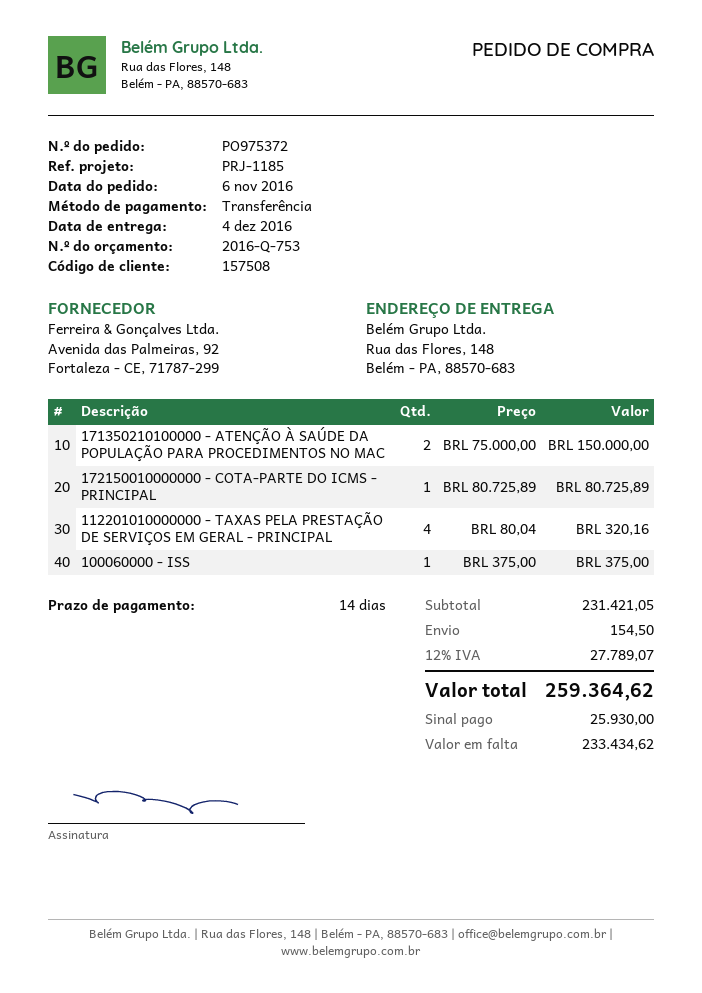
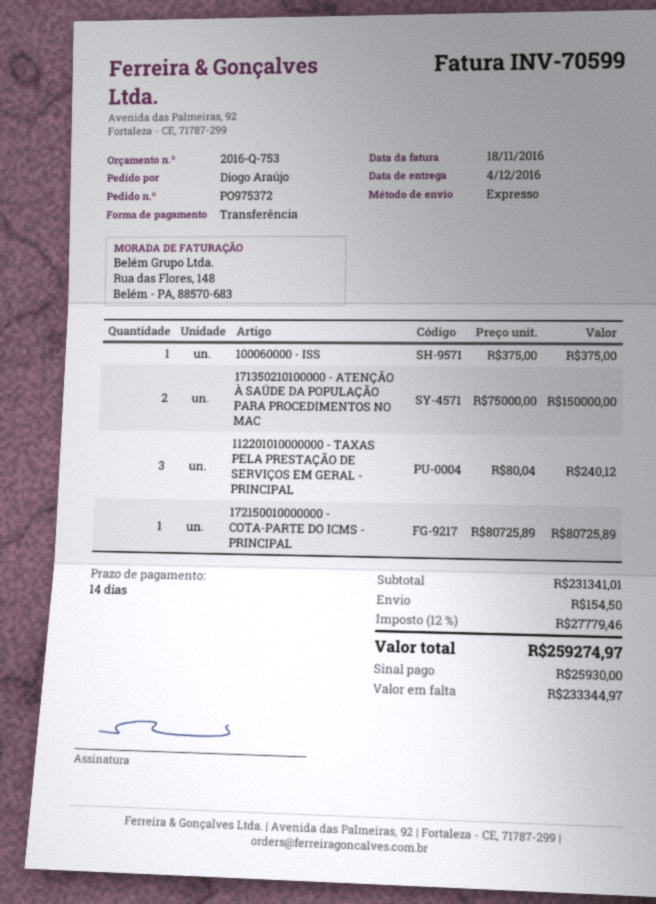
112201010000000 - TAXAS PELA PRESTAÇÃO DE SERVIÇOS EM GERAL - PRINCIPAL: 4 x 80.04 = 320.16 -> 3 x 80.04 = 240.12
subtotal: 231421.05 -> 231341.01
tax: 12% = 27789.07 -> 12% = 27779.46
total: 259364.62 -> 259274.97
balance: 233434.62 -> 233344.97

